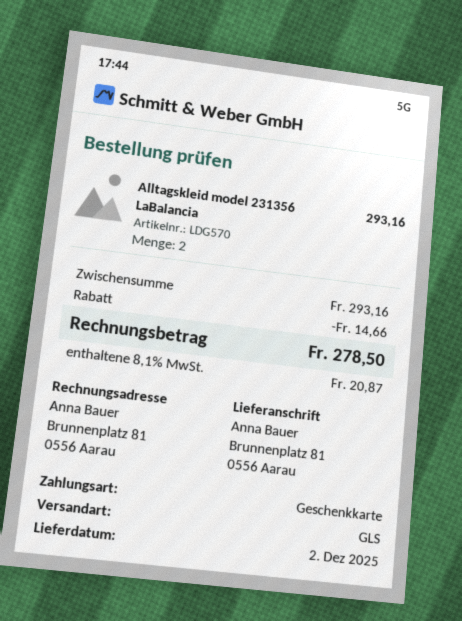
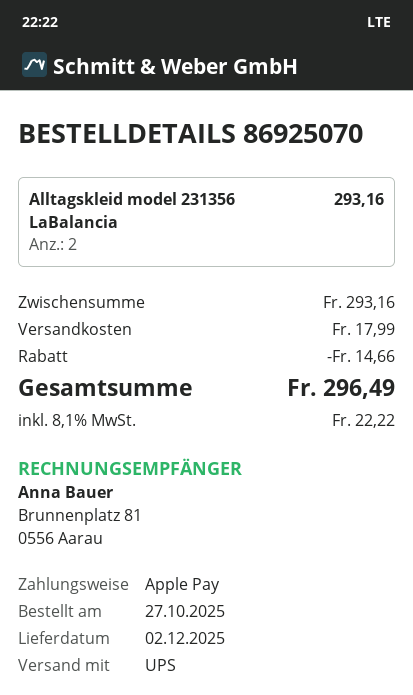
payment method: gift card -> Apple Pay
shipping method: GLS -> UPS
shipping: none -> 17.99
tax: 8.1% = 20.87 -> 8.1% = 22.22
total: 278.50 -> 296.49

